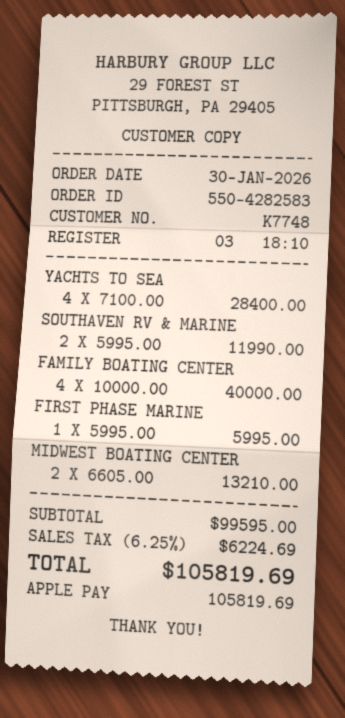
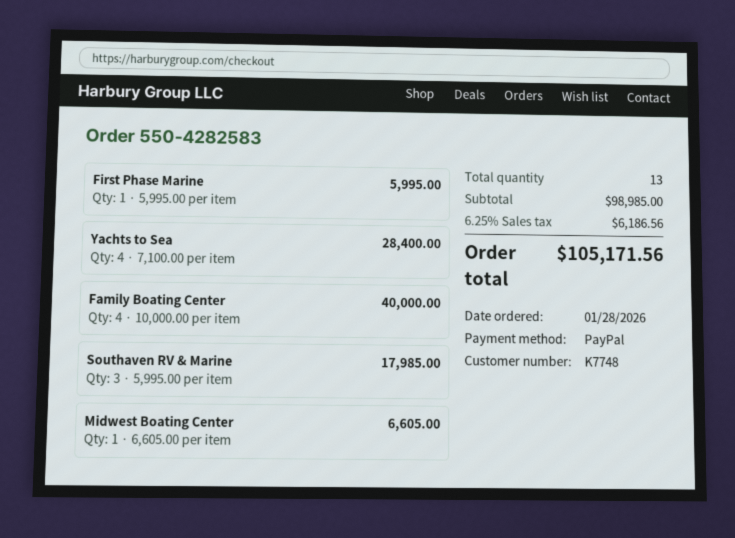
order date: 2026-01-30 -> 2026-01-28
payment method: Apple Pay -> PayPal
SOUTHAVEN RV & MARINE: 2 x 5995.00 = 11990.00 -> 3 x 5995.00 = 17985.00
MIDWEST BOATING CENTER: 2 x 6605.00 = 13210.00 -> 1 x 6605.00 = 6605.00
subtotal: 99595.00 -> 98985.00
tax: 6.25% = 6224.69 -> 6.25% = 6186.56
total: 105819.69 -> 105171.56

